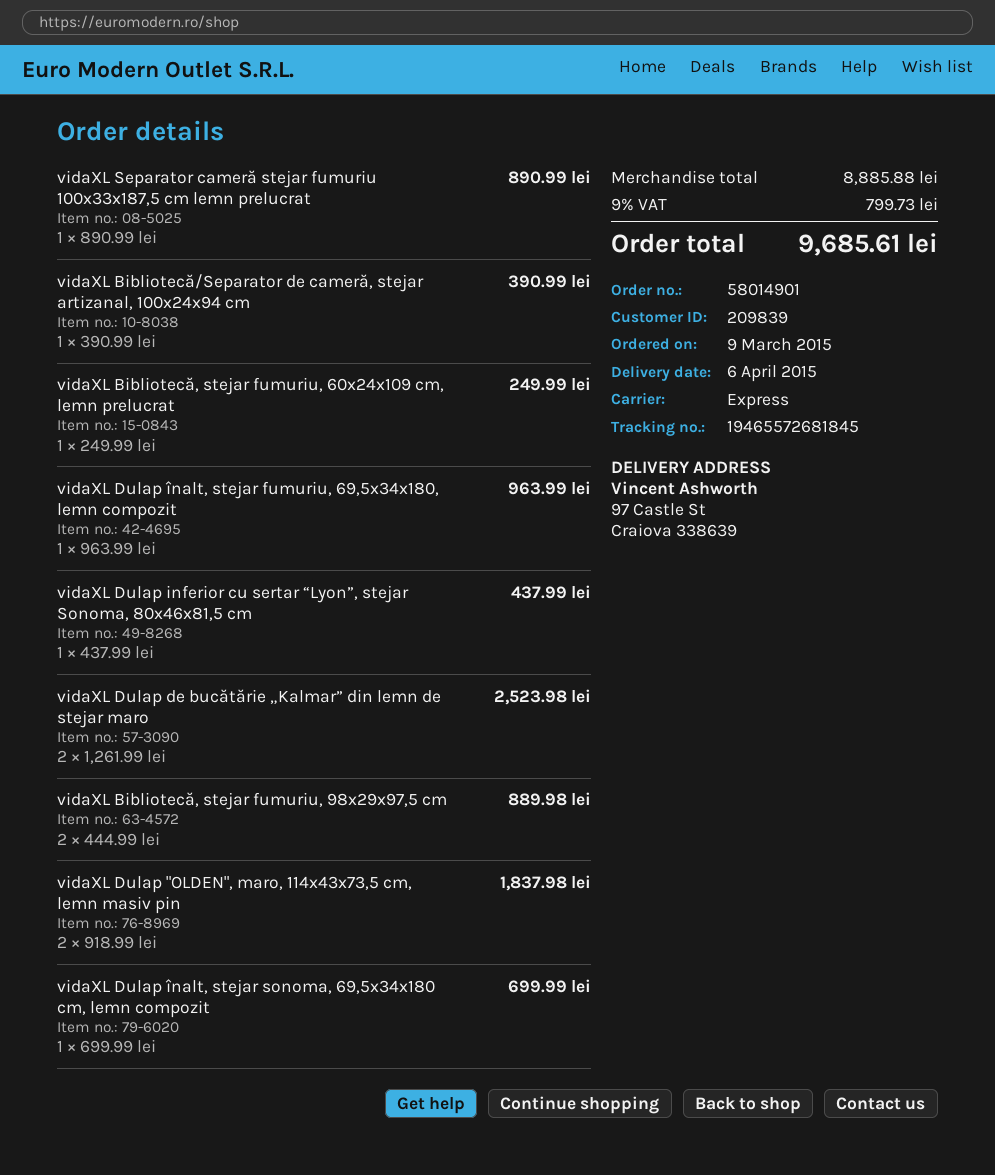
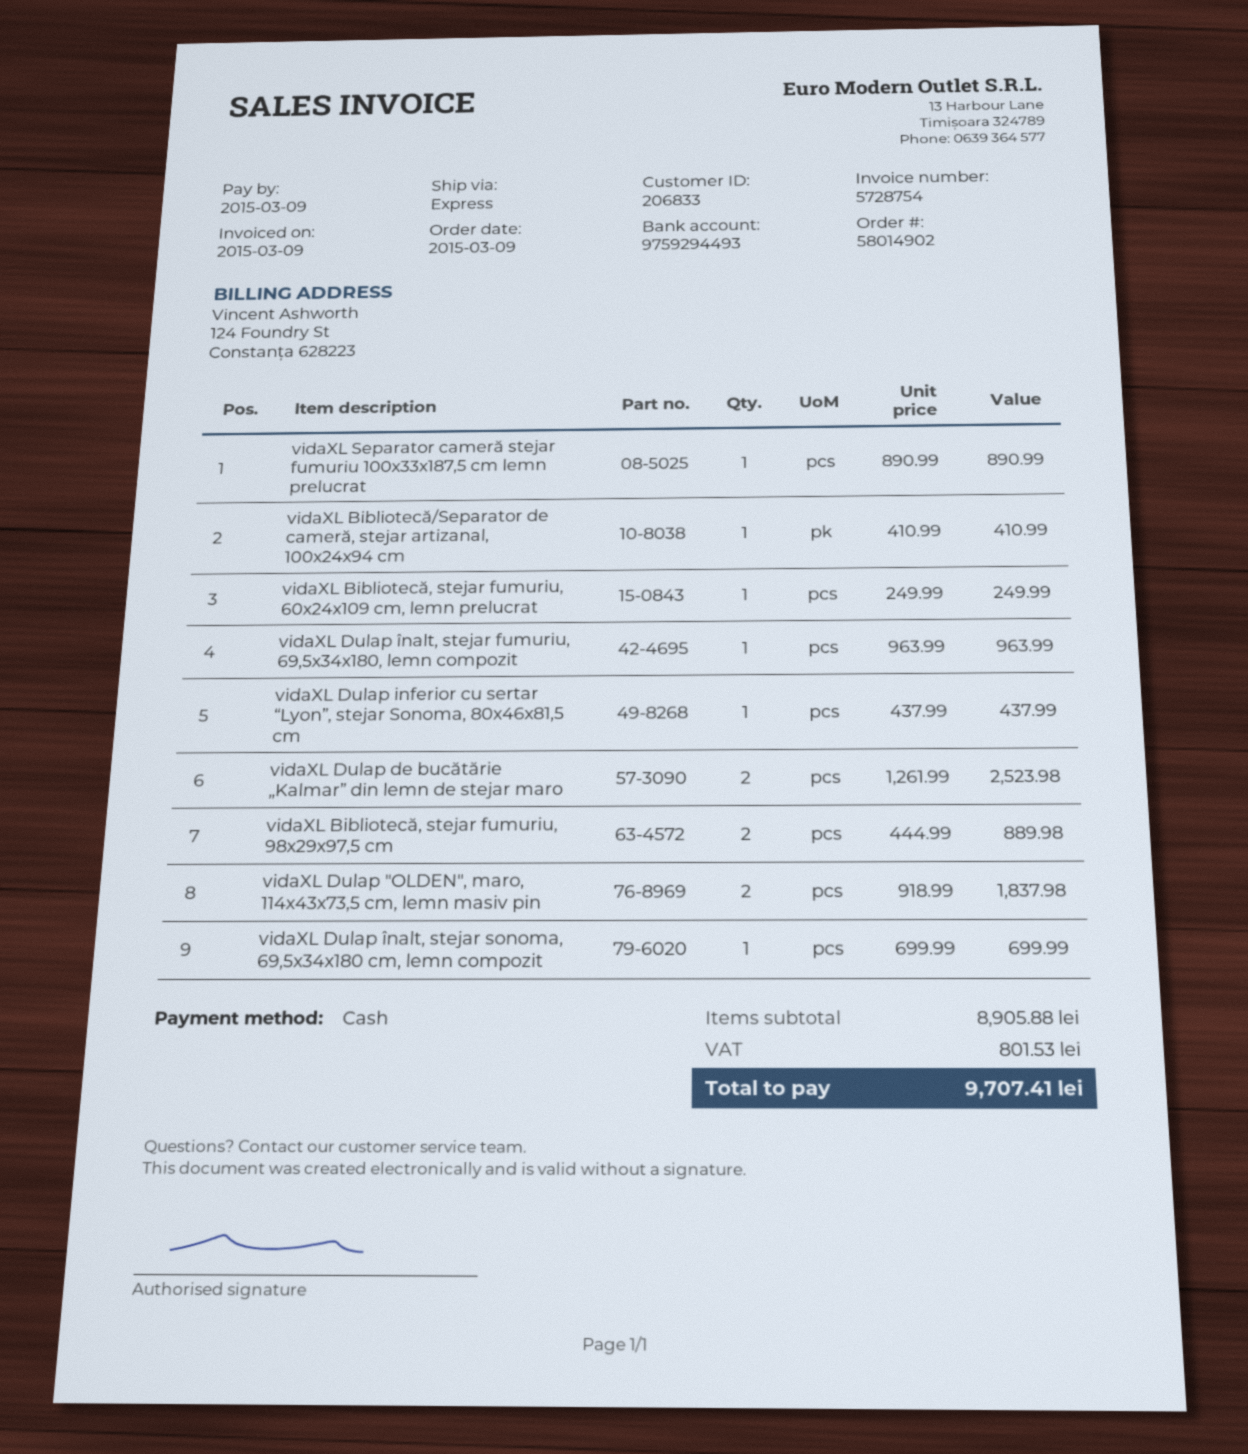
order number: 58014901 -> 58014902
customer number: 209839 -> 206833
vidaXL Bibliotecă/Separator de cameră, stejar artizanal, 100x24x94 cm: 1 x 390.99 = 390.99 -> 1 x 410.99 = 410.99
subtotal: 8885.88 -> 8905.88
tax: 799.73 -> 801.53
total: 9685.61 -> 9707.41

